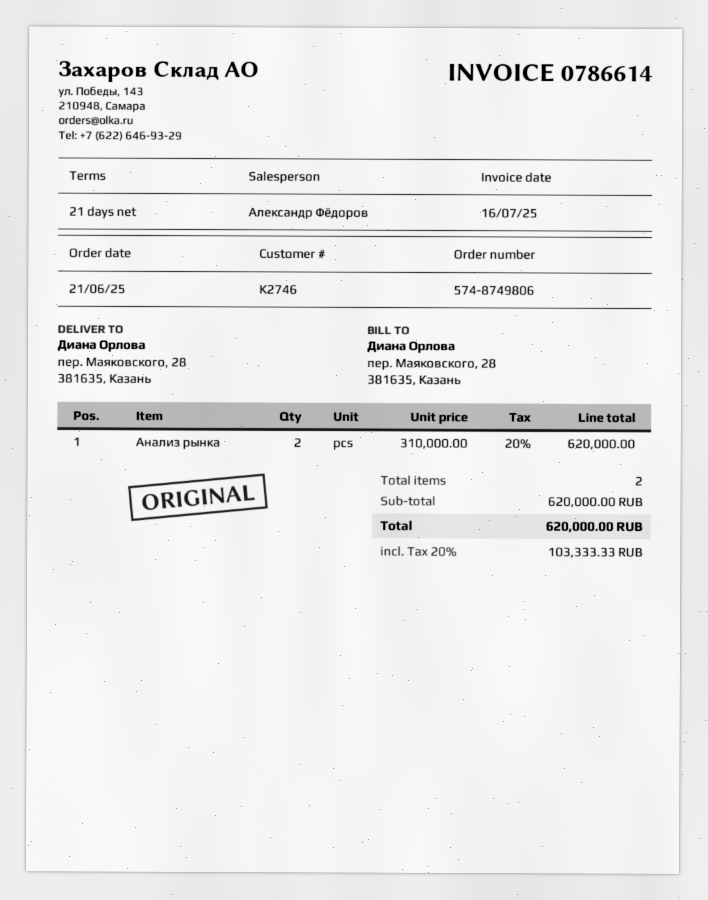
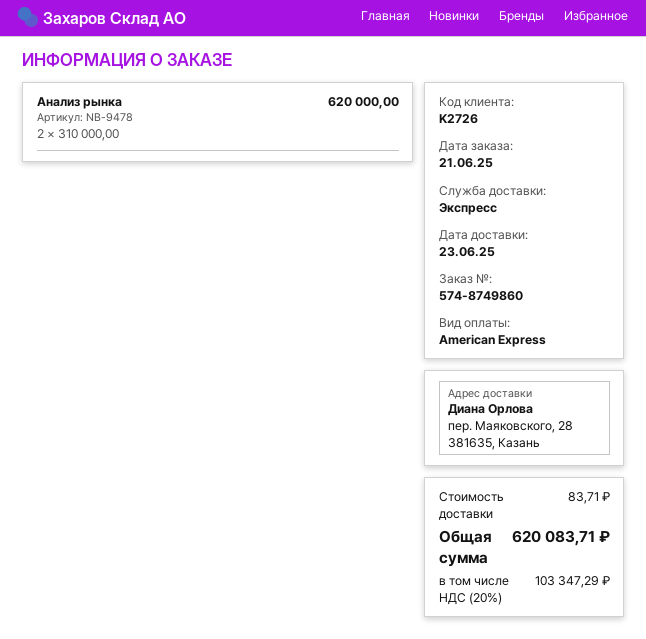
order number: 574-8749806 -> 574-8749860
customer number: K2746 -> K2726
shipping: none -> 83.71
tax: 20% = 103333.33 -> 20% = 103347.29
total: 620000.00 -> 620083.71

